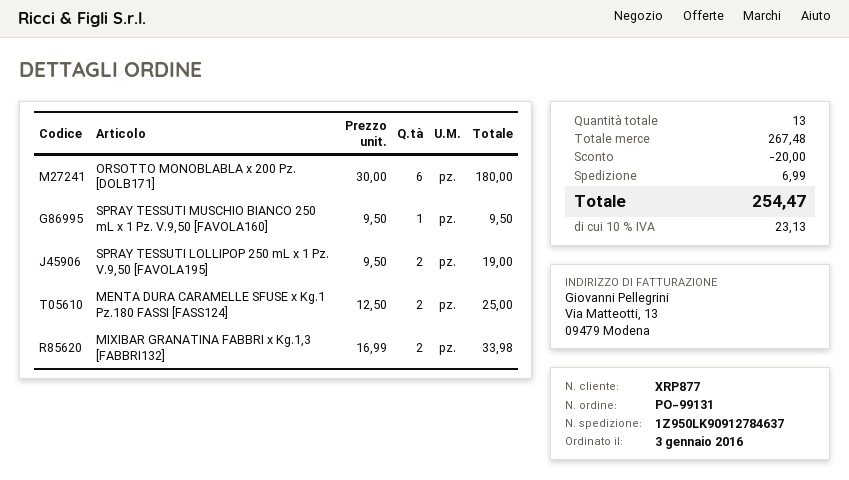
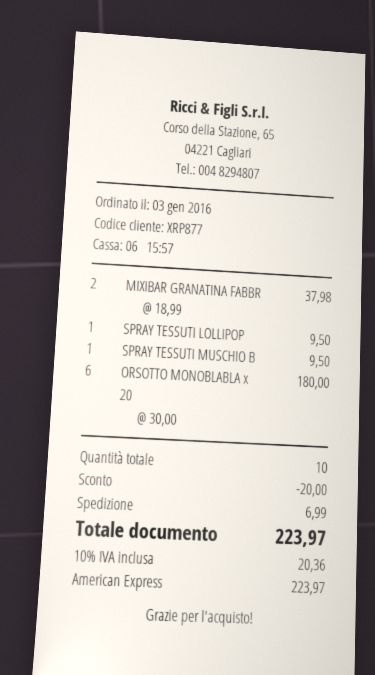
SPRAY TESSUTI LOLLIPOP 250 mL x 1 Pz. V.9,50 [FAVOLA195]: 2 x 9.50 = 19.00 -> 1 x 9.50 = 9.50
MENTA DURA CARAMELLE SFUSE x Kg.1 Pz.180 FASSI [FASS124]: 2 x 12.50 = 25.00 -> none
MIXIBAR GRANATINA FABBRI x Kg.1,3 [FABBRI132]: 2 x 16.99 = 33.98 -> 2 x 18.99 = 37.98
total quantity: 13 -> 10
tax: 10% = 23.13 -> 10% = 20.36
total: 254.47 -> 223.97

